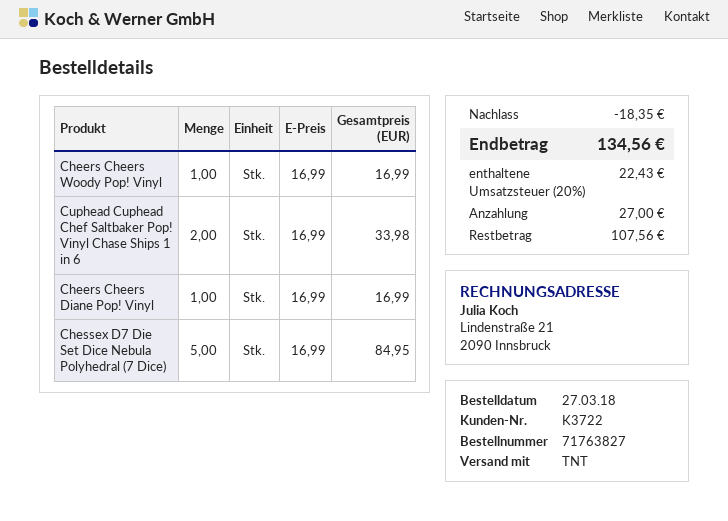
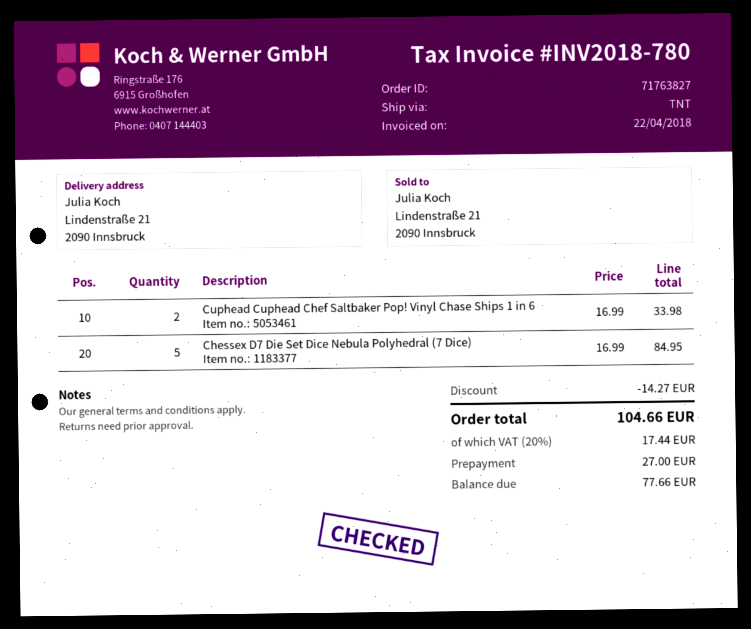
Cheers Cheers Woody Pop! Vinyl: 1 x 16.99 = 16.99 -> none
Cheers Cheers Diane Pop! Vinyl: 1 x 16.99 = 16.99 -> none
discount: 18.35 -> 14.27
tax: 20% = 22.43 -> 20% = 17.44
total: 134.56 -> 104.66
balance: 107.56 -> 77.66

